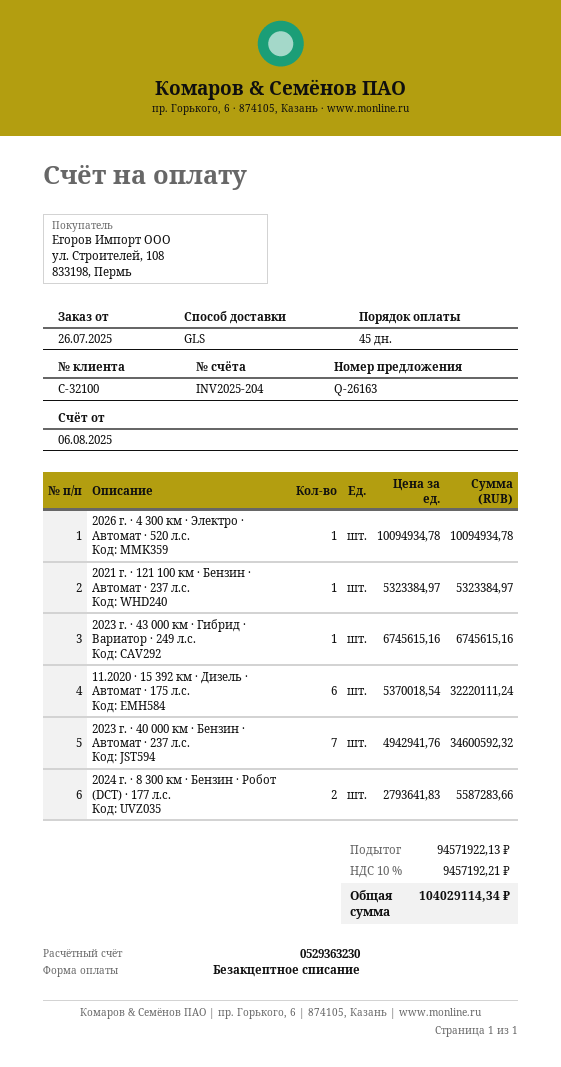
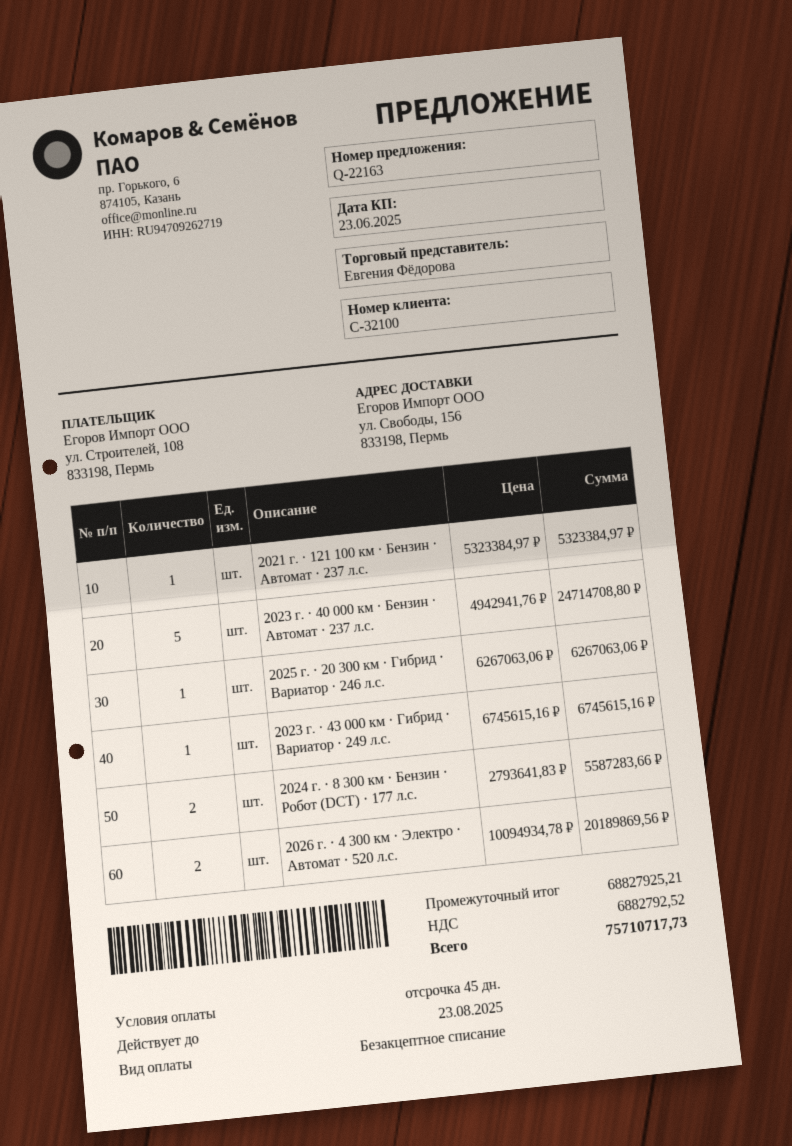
quote number: Q-26163 -> Q-22163
2026 г. · 4 300 км · Электро · Автомат · 520 л.с.: 1 x 10094934.78 = 10094934.78 -> 2 x 10094934.78 = 20189869.56
11.2020 · 15 392 км · Дизель · Автомат · 175 л.с.: 6 x 5370018.54 = 32220111.24 -> none
2023 г. · 40 000 км · Бензин · Автомат · 237 л.с.: 7 x 4942941.76 = 34600592.32 -> 5 x 4942941.76 = 24714708.80
2025 г. · 20 300 км · Гибрид · Вариатор · 246 л.с.: none -> 1 x 6267063.06 = 6267063.06
subtotal: 94571922.13 -> 68827925.21
tax: 9457192.21 -> 6882792.52
total: 104029114.34 -> 75710717.73

